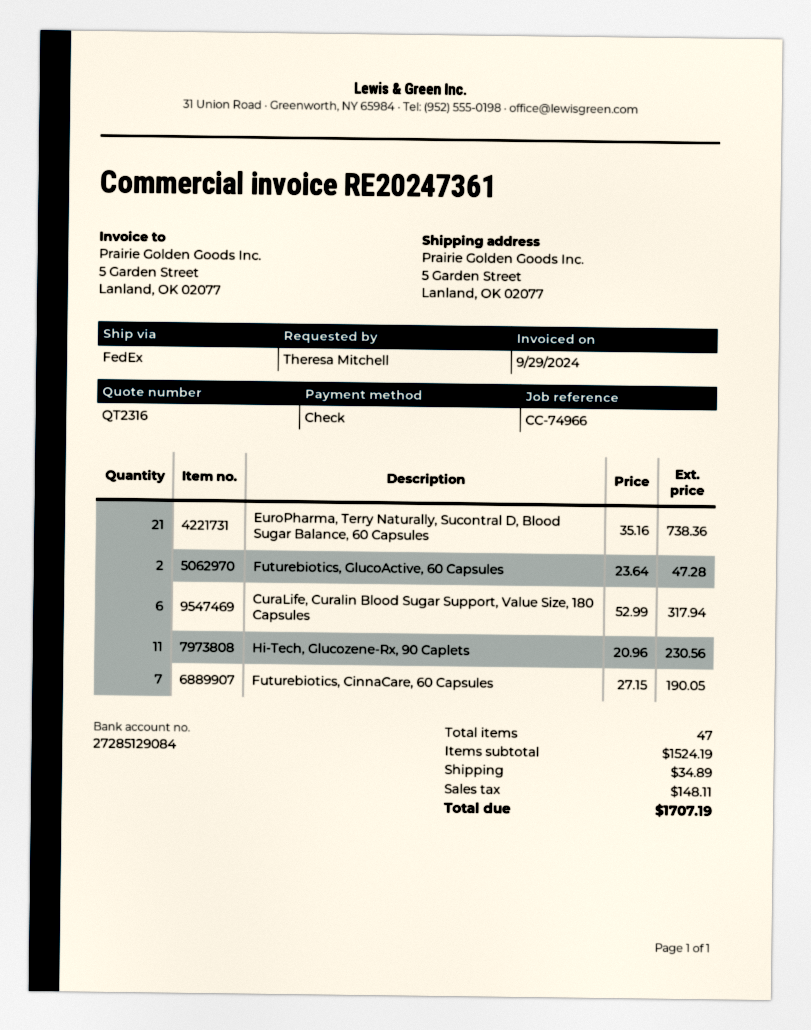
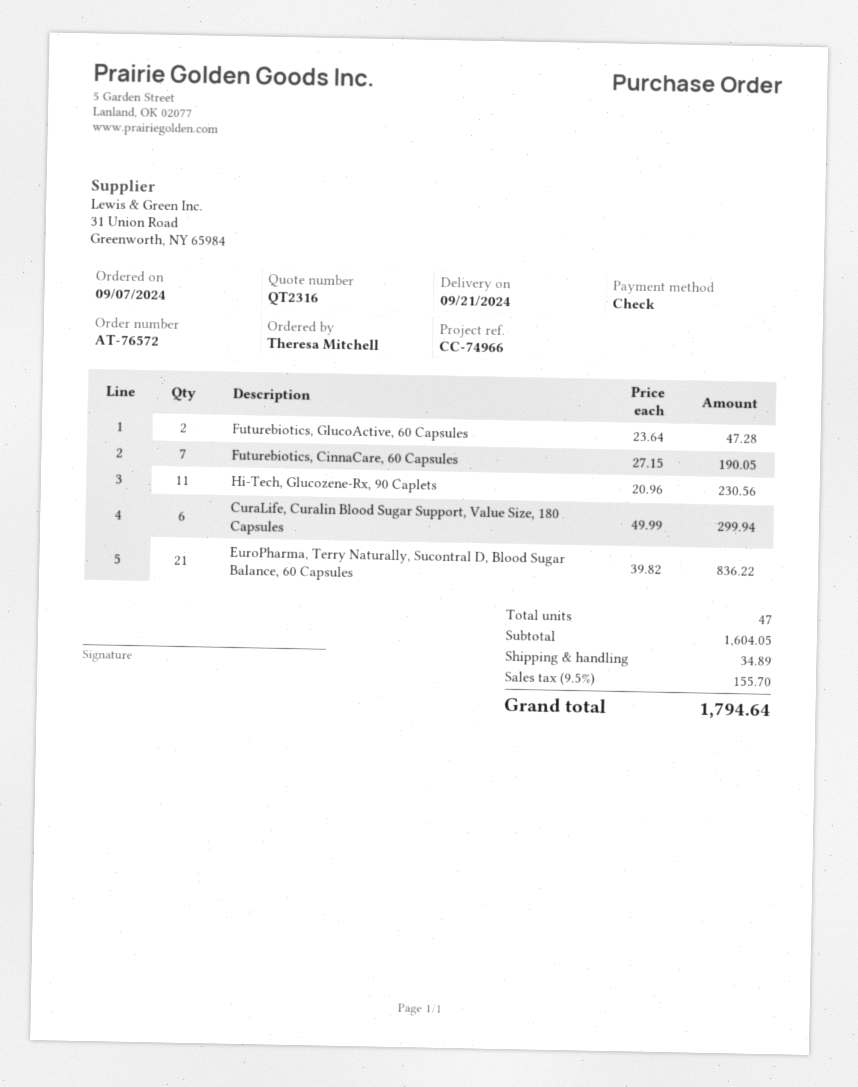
EuroPharma, Terry Naturally, Sucontral D, Blood Sugar Balance, 60 Capsules: 21 x 35.16 = 738.36 -> 21 x 39.82 = 836.22
CuraLife, Curalin Blood Sugar Support, Value Size, 180 Capsules: 6 x 52.99 = 317.94 -> 6 x 49.99 = 299.94
subtotal: 1524.19 -> 1604.05
tax: 148.11 -> 155.70
total: 1707.19 -> 1794.64

